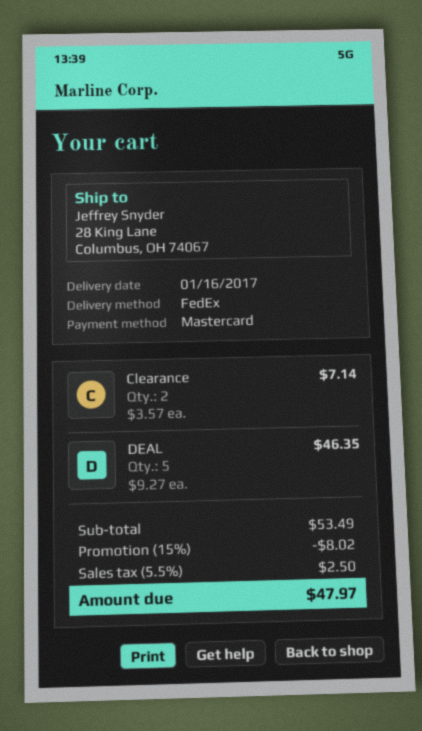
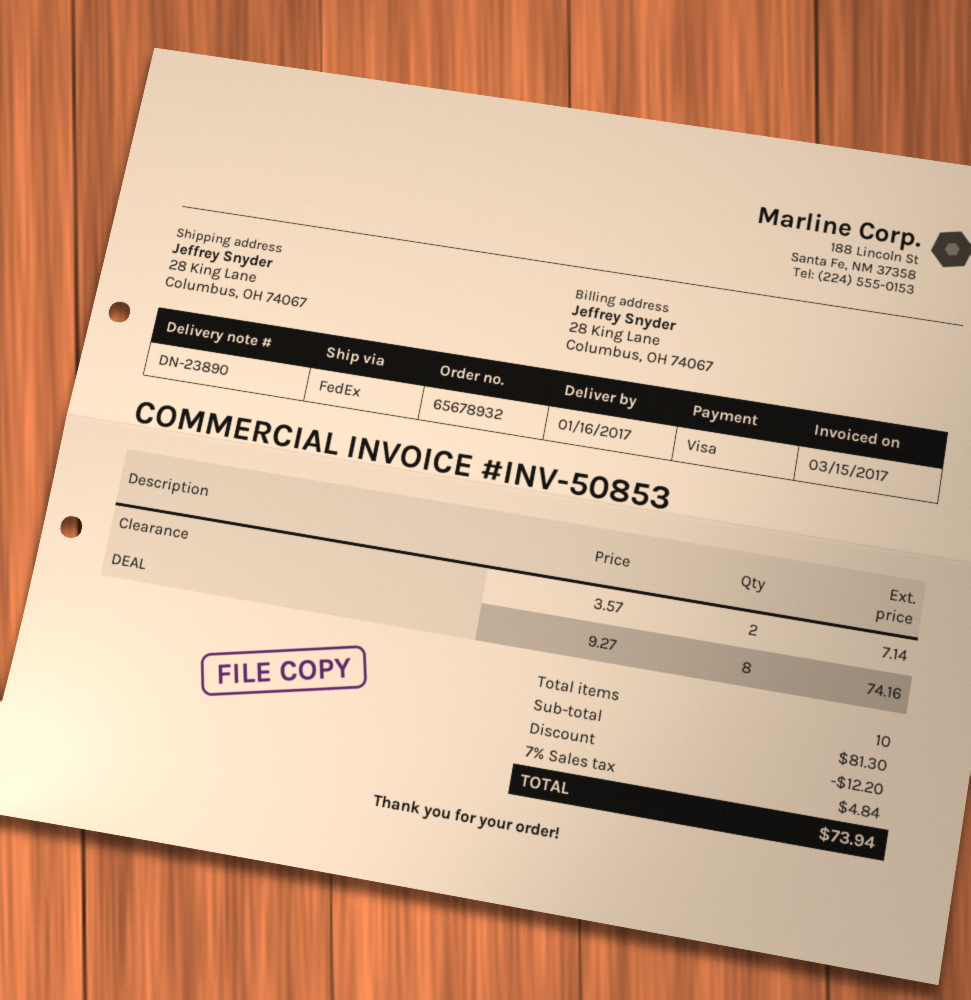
payment method: Mastercard -> Visa
DEAL: 5 x 9.27 = 46.35 -> 8 x 9.27 = 74.16
subtotal: 53.49 -> 81.30
discount: 8.02 -> 12.20
tax: 5.5% = 2.50 -> 7% = 4.84
total: 47.97 -> 73.94

